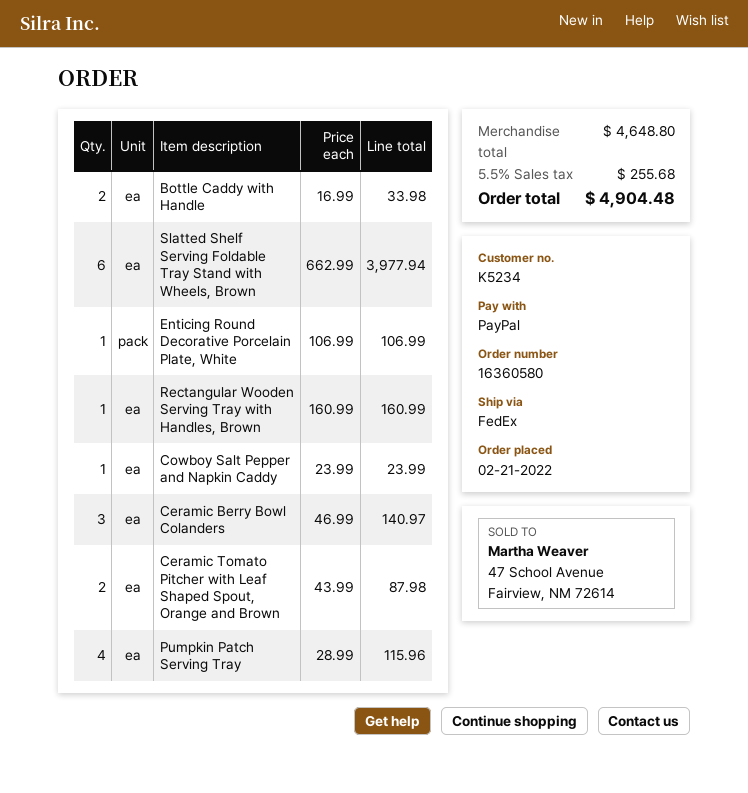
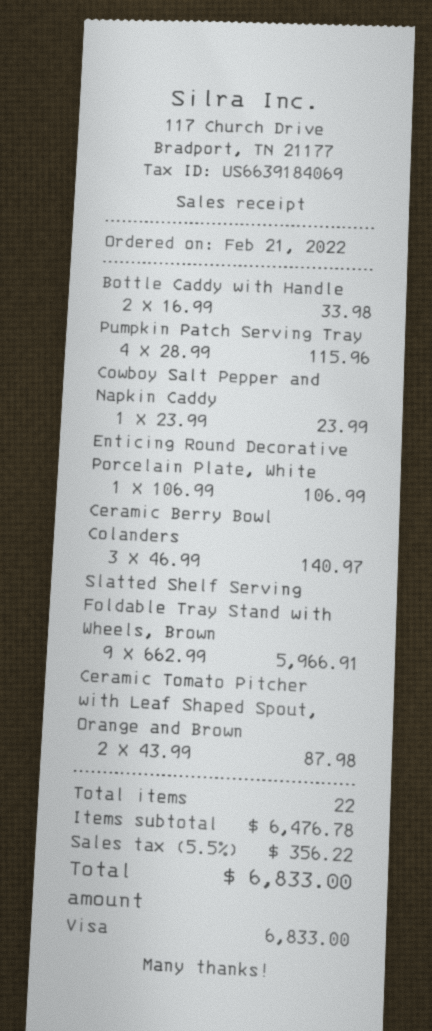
payment method: PayPal -> Visa
Slatted Shelf Serving Foldable Tray Stand with Wheels, Brown: 6 x 662.99 = 3977.94 -> 9 x 662.99 = 5966.91
Rectangular Wooden Serving Tray with Handles, Brown: 1 x 160.99 = 160.99 -> none
subtotal: 4648.80 -> 6476.78
tax: 5.5% = 255.68 -> 5.5% = 356.22
total: 4904.48 -> 6833.00

